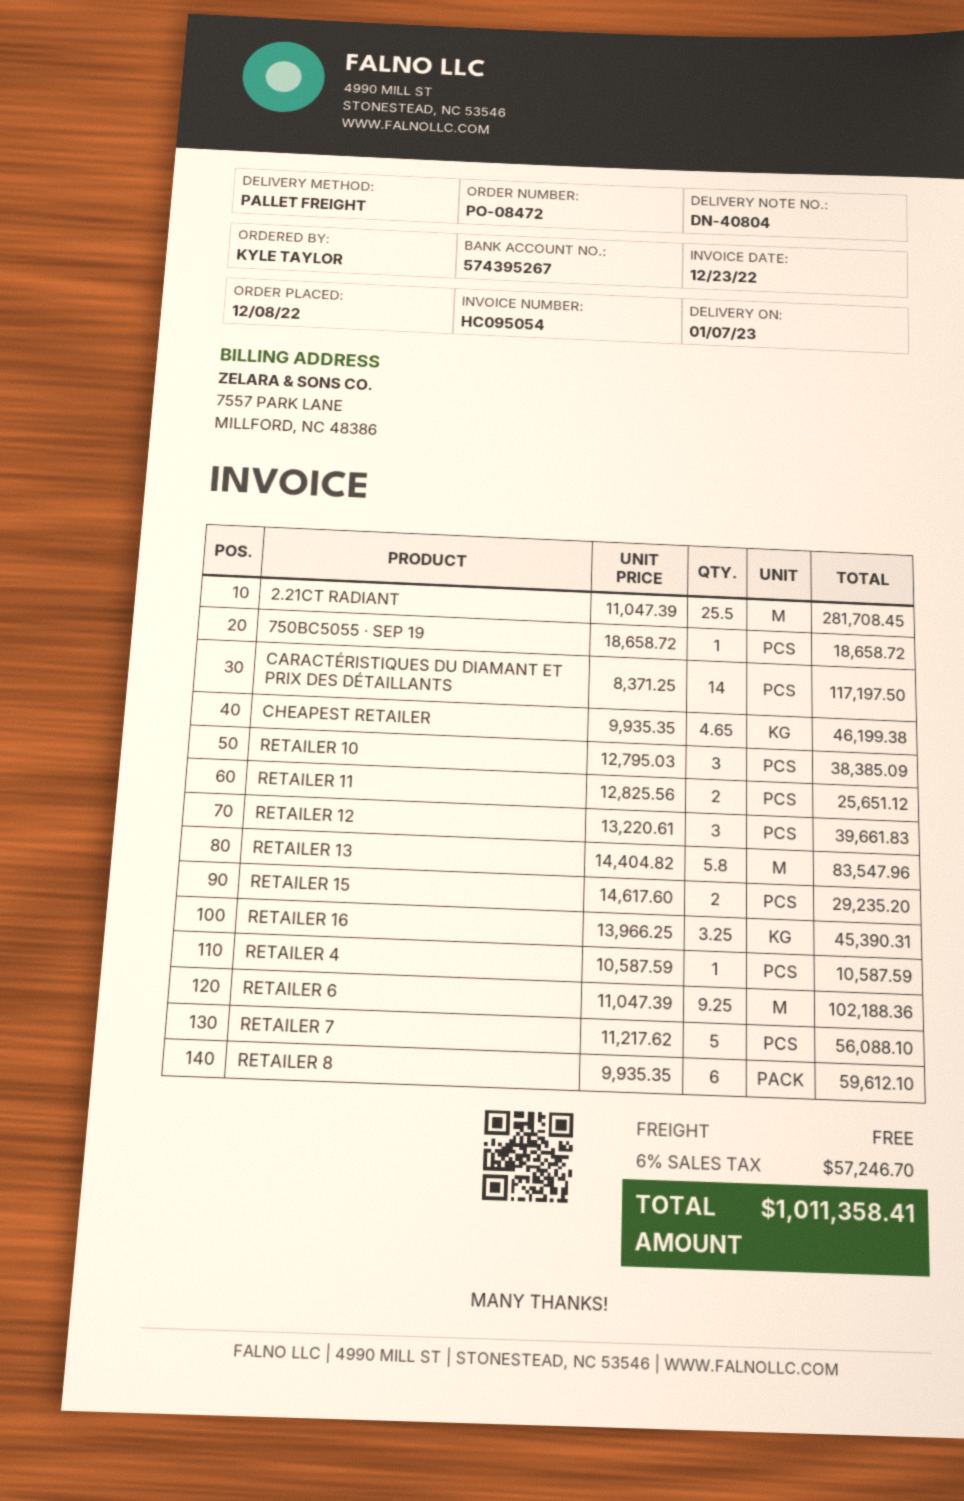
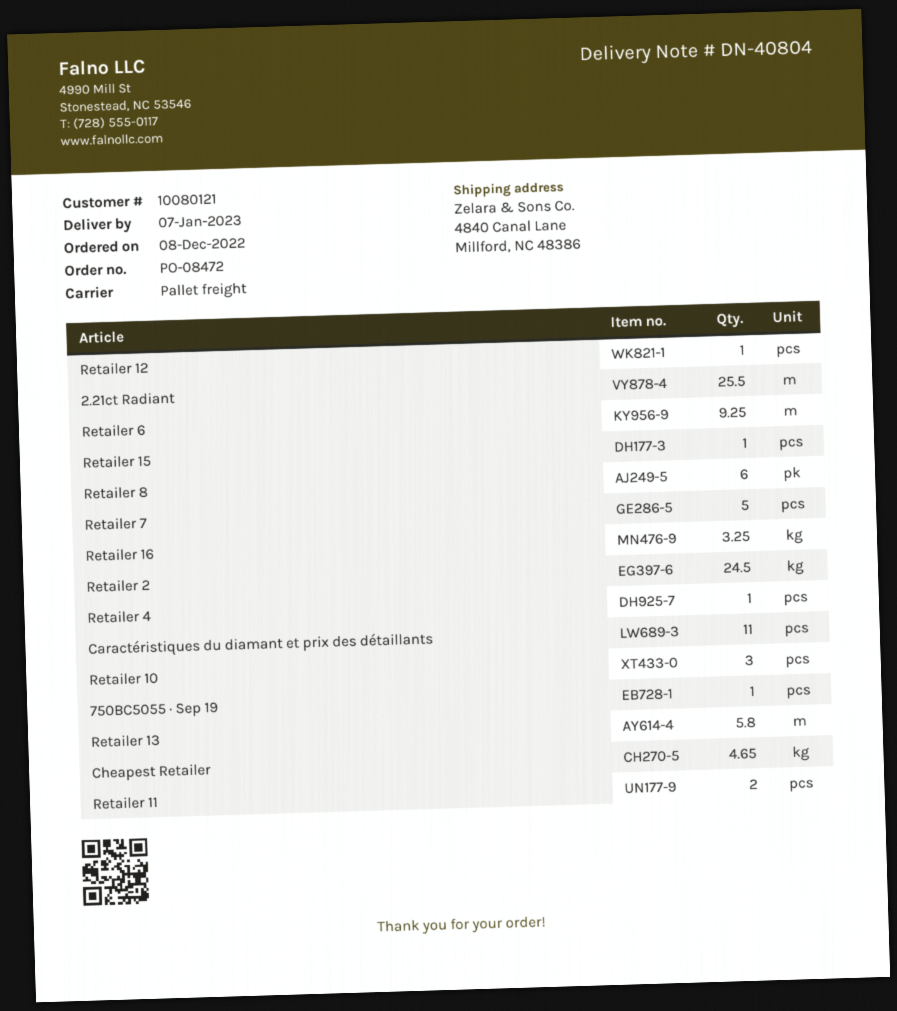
CARACTÉRISTIQUES DU DIAMANT ET PRIX DES DÉTAILLANTS: 14 -> 11
RETAILER 12: 3 -> 1
RETAILER 15: 2 -> 1
Retailer 2: none -> 24.5

